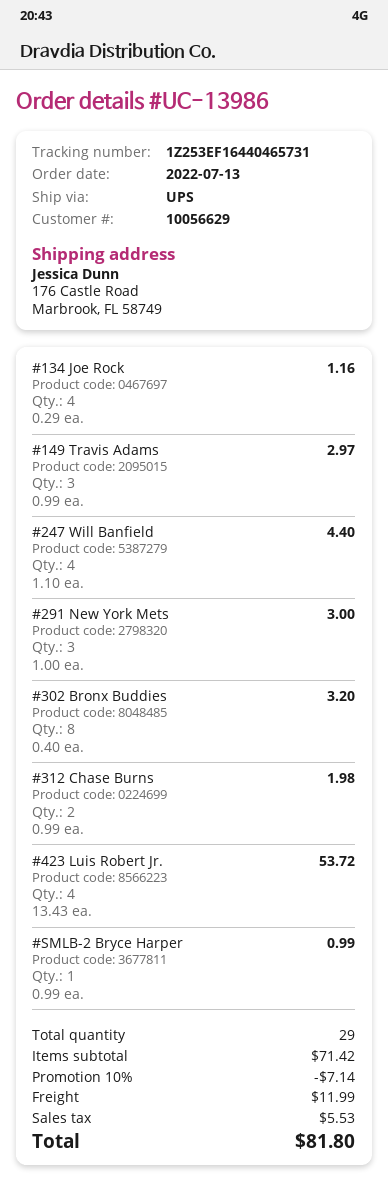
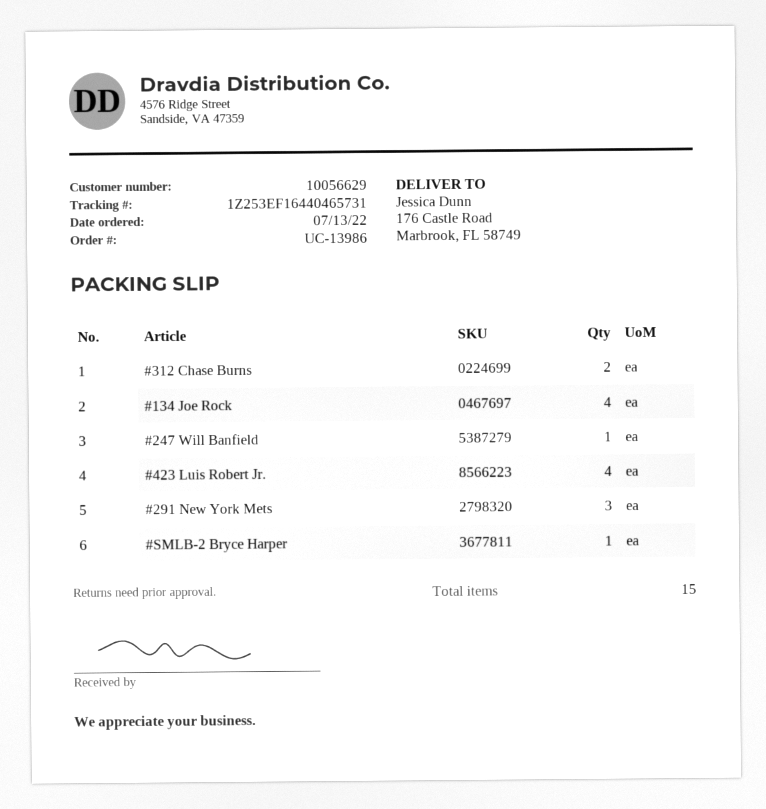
#149 Travis Adams: 3 -> none
#247 Will Banfield: 4 -> 1
#302 Bronx Buddies: 8 -> none
total quantity: 29 -> 15

